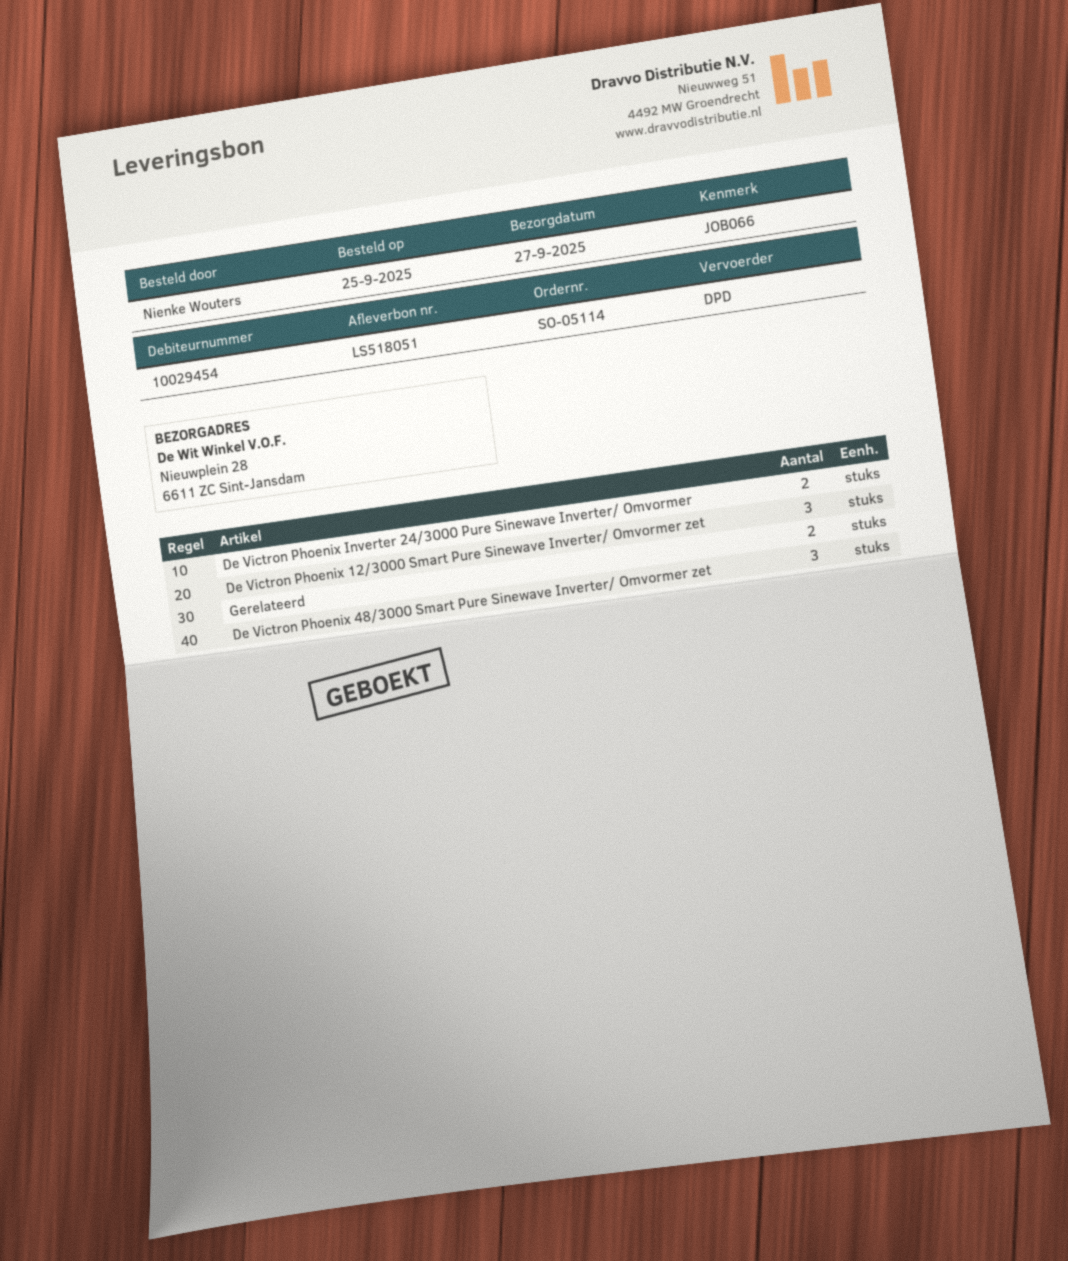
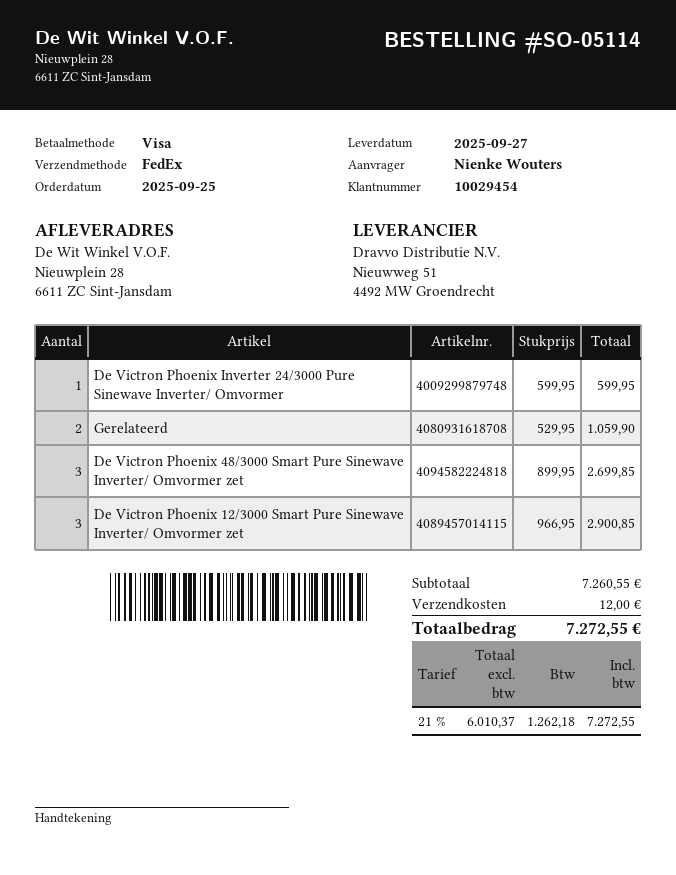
shipping method: DPD -> FedEx
De Victron Phoenix Inverter 24/3000 Pure Sinewave Inverter/ Omvormer: 2 -> 1

